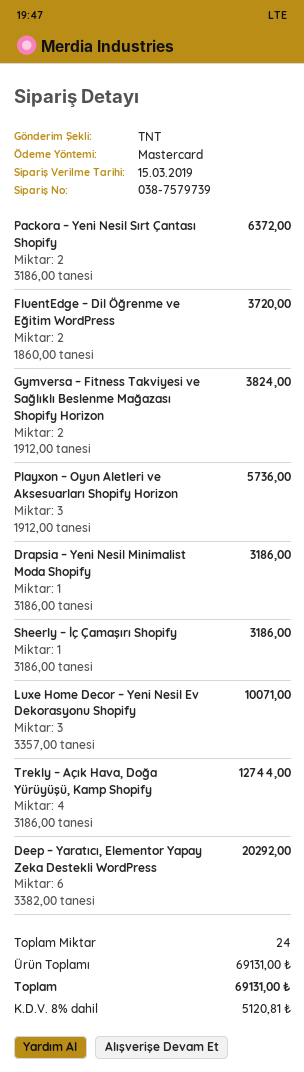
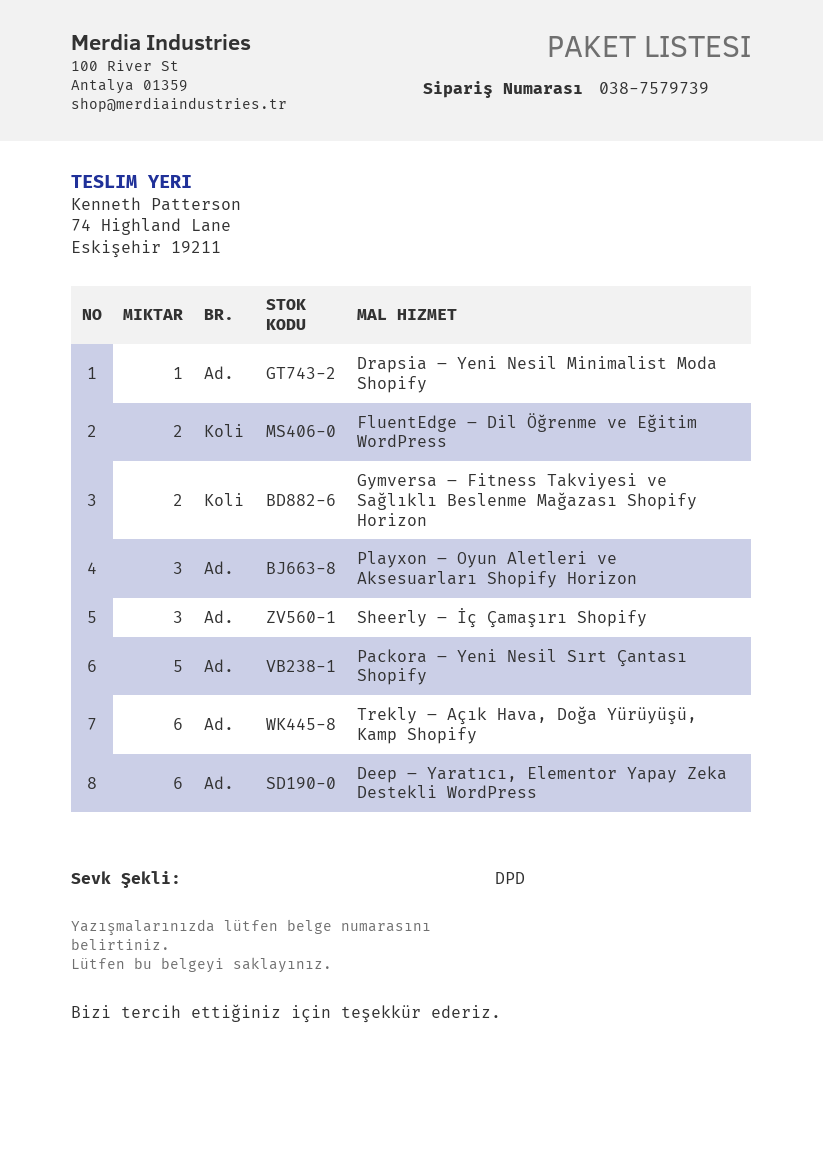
shipping method: TNT -> DPD
Packora – Yeni Nesil Sırt Çantası Shopify: 2 -> 5
Sheerly – İç Çamaşırı Shopify: 1 -> 3
Luxe Home Decor – Yeni Nesil Ev Dekorasyonu Shopify: 3 -> none
Trekly – Açık Hava, Doğa Yürüyüşü, Kamp Shopify: 4 -> 6

